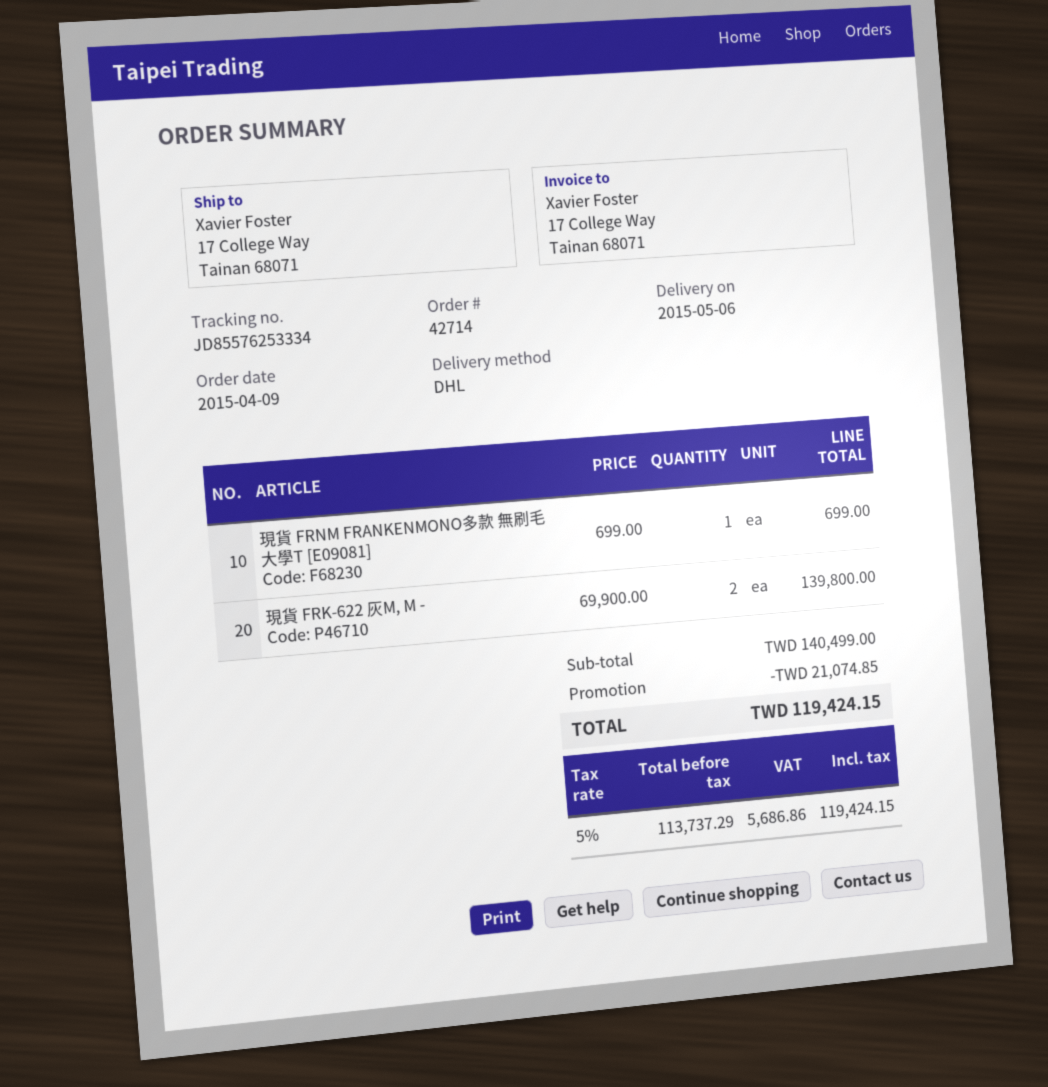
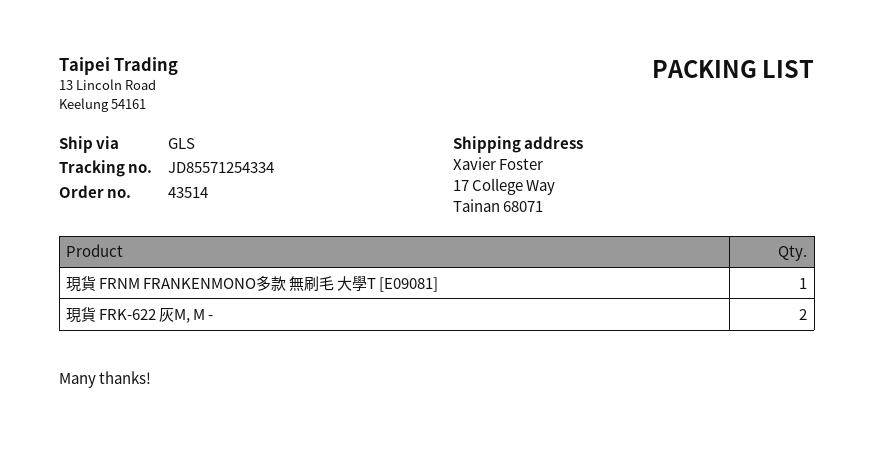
order number: 42714 -> 43514
shipping method: DHL -> GLS
tracking number: JD85576253334 -> JD85571254334

